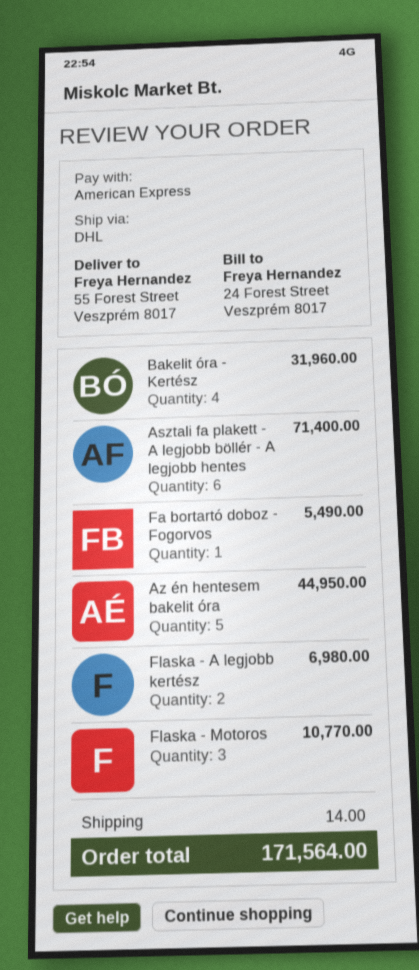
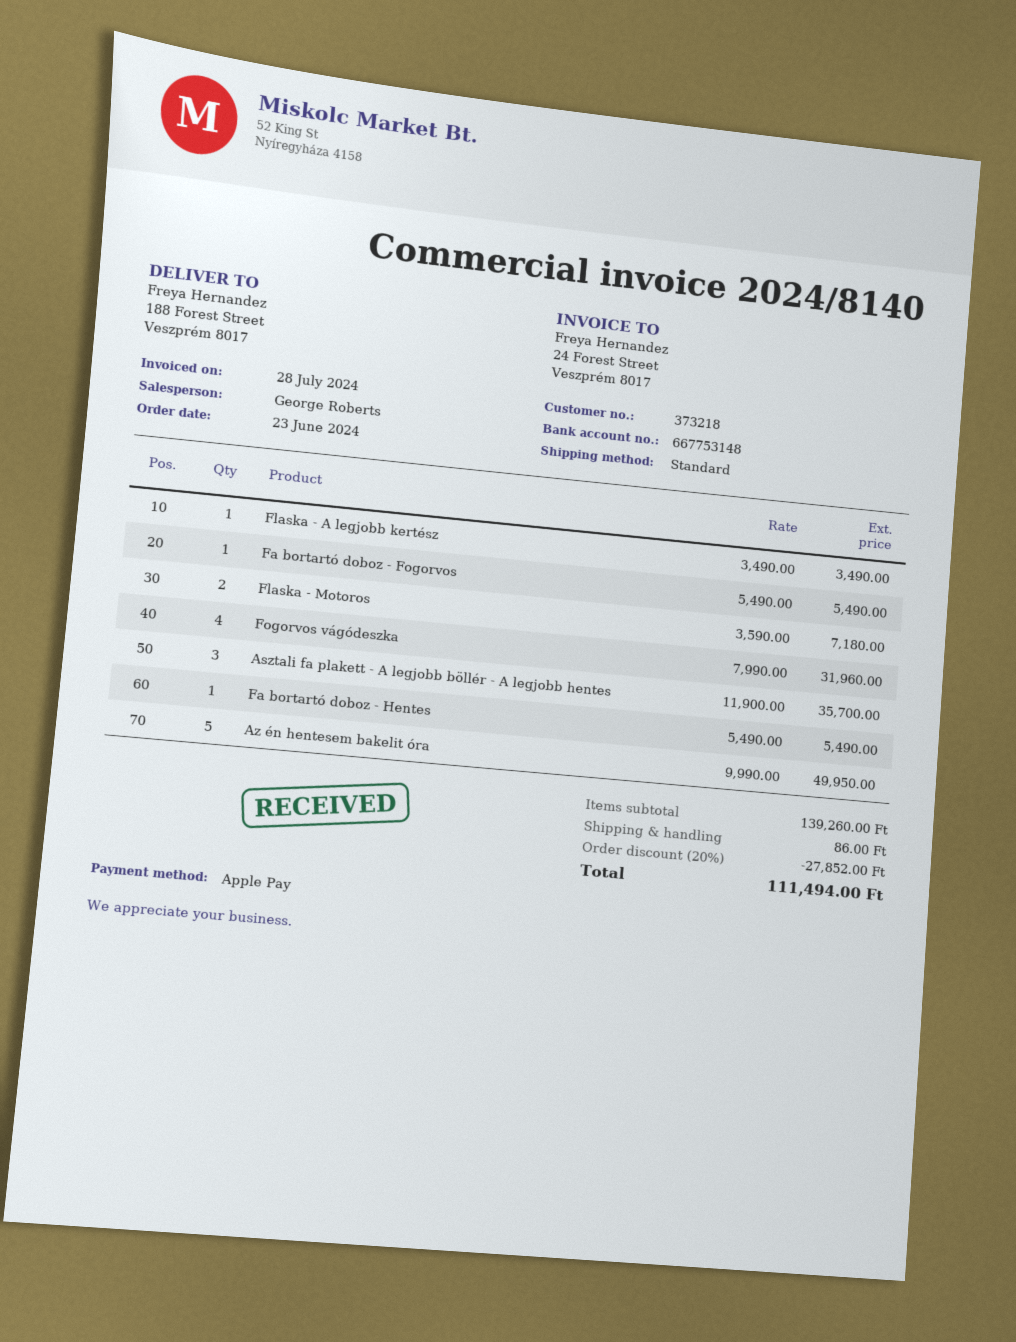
payment method: American Express -> Apple Pay
shipping method: DHL -> standard
ship to: 55 Forest Street, Veszprém 8017 -> 188 Forest Street, Veszprém 8017
Bakelit óra - Kertész: 4 for 31960.00 -> none
Asztali fa plakett - A legjobb böllér - A legjobb hentes: 6 for 71400.00 -> 3 for 35700.00
Az én hentesem bakelit óra: 5 for 44950.00 -> 5 for 49950.00
Flaska - A legjobb kertész: 2 for 6980.00 -> 1 for 3490.00
Flaska - Motoros: 3 for 10770.00 -> 2 for 7180.00
Fogorvos vágódeszka: none -> 4 for 31960.00
Fa bortartó doboz - Hentes: none -> 1 for 5490.00
discount: none -> 20% = 27852.00
shipping: 14.00 -> 86.00
total: 171564.00 -> 111494.00

